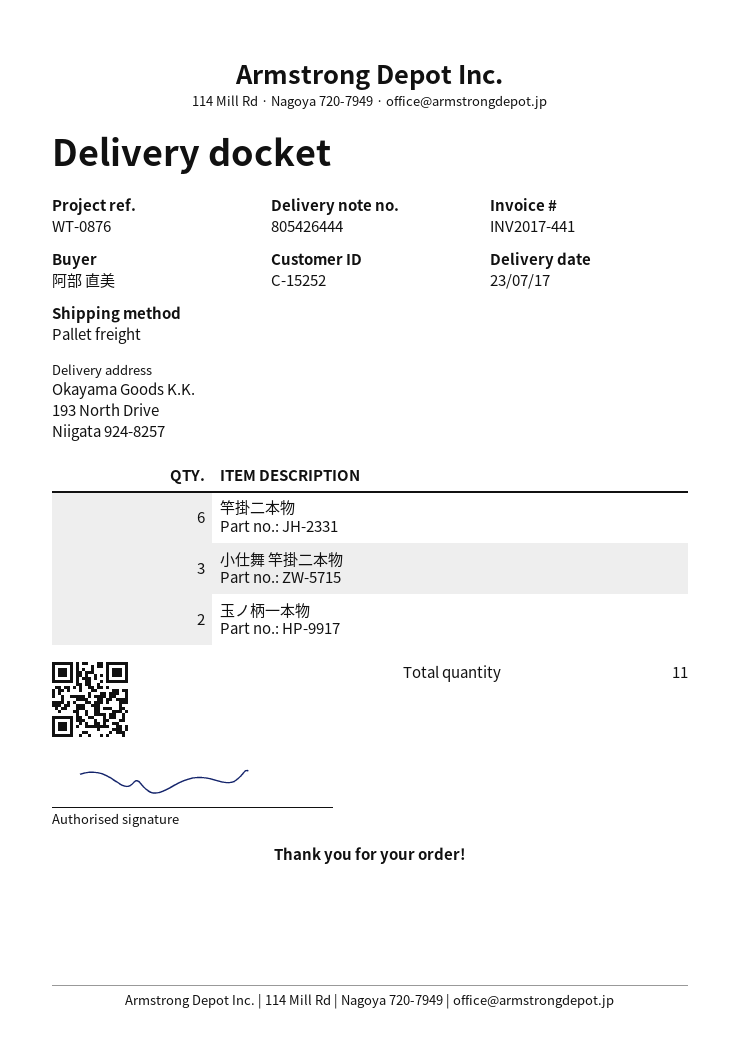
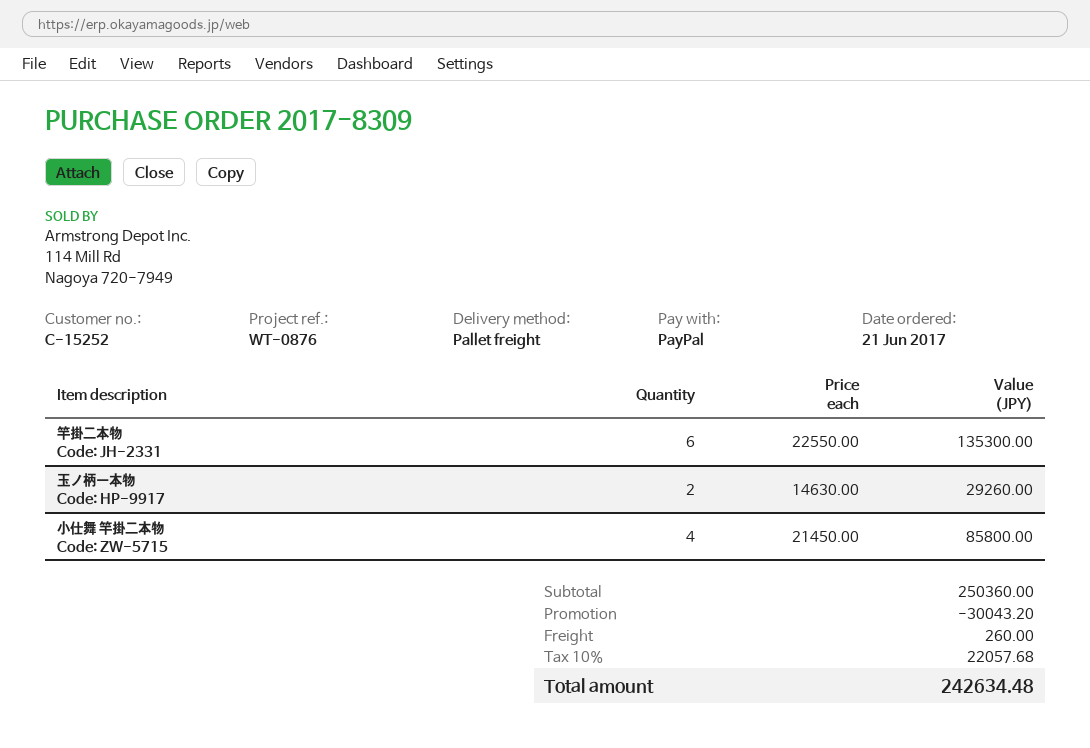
小仕舞 竿掛二本物: 3 -> 4

